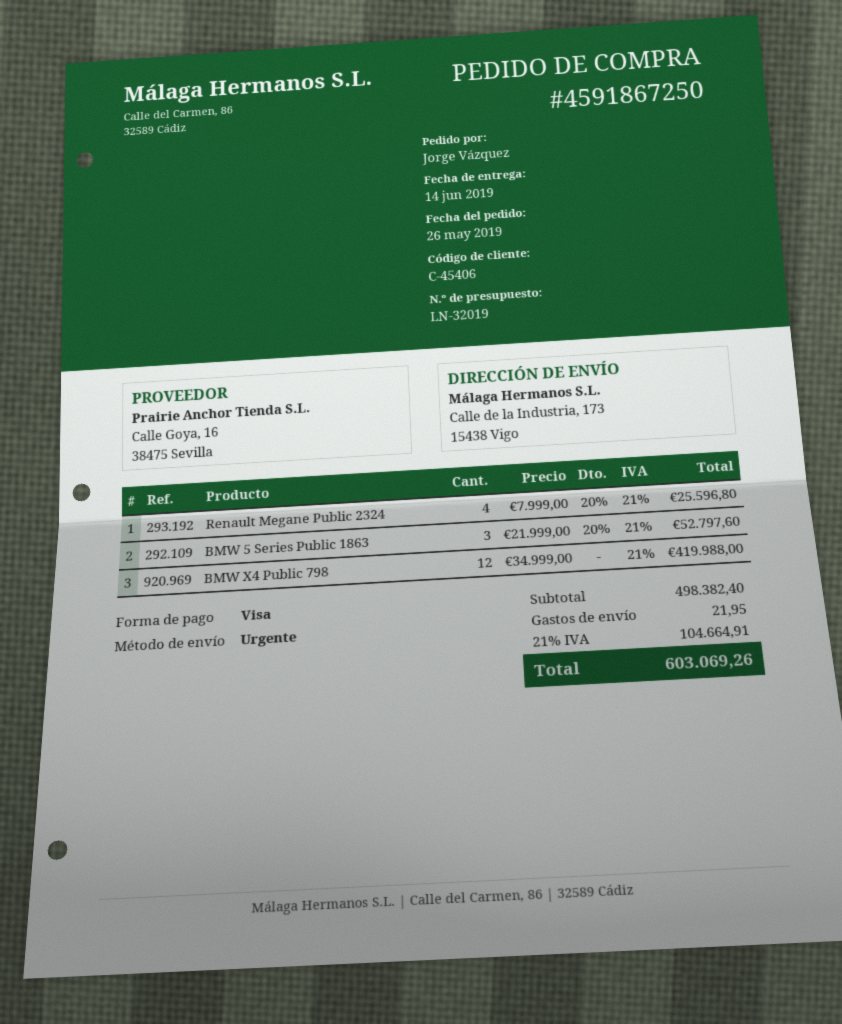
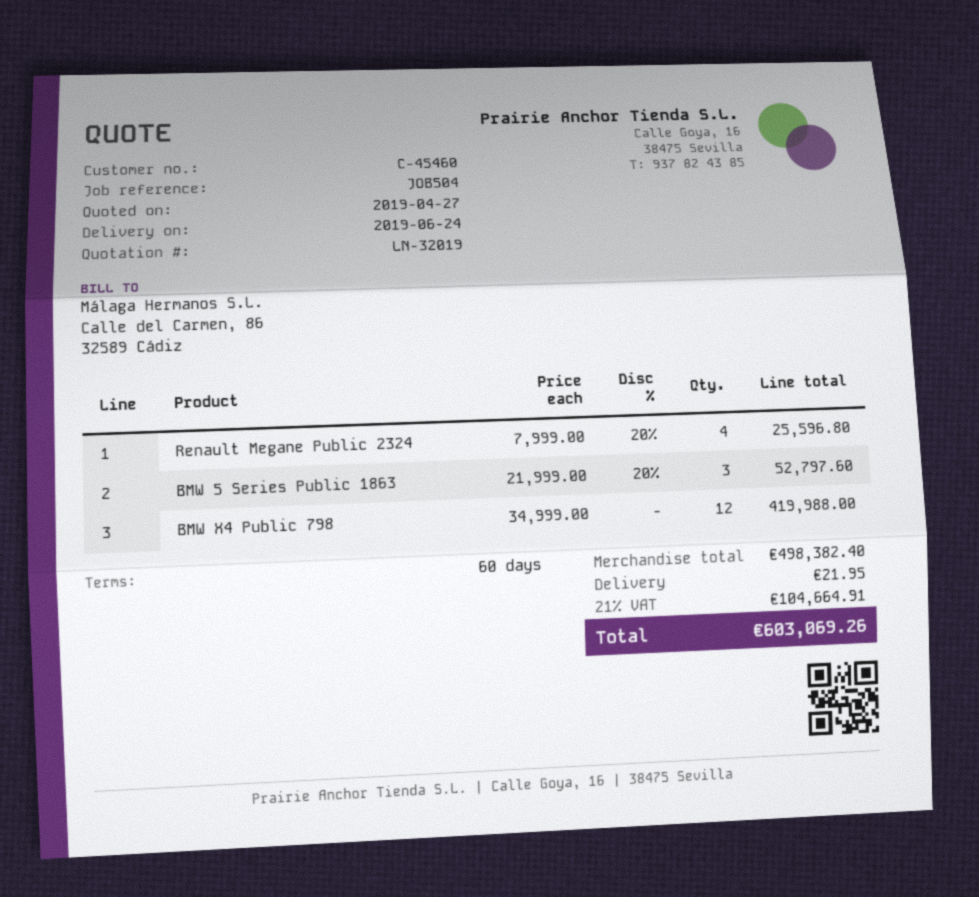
delivery date: 2019-06-14 -> 2019-06-24
customer number: C-45406 -> C-45460

